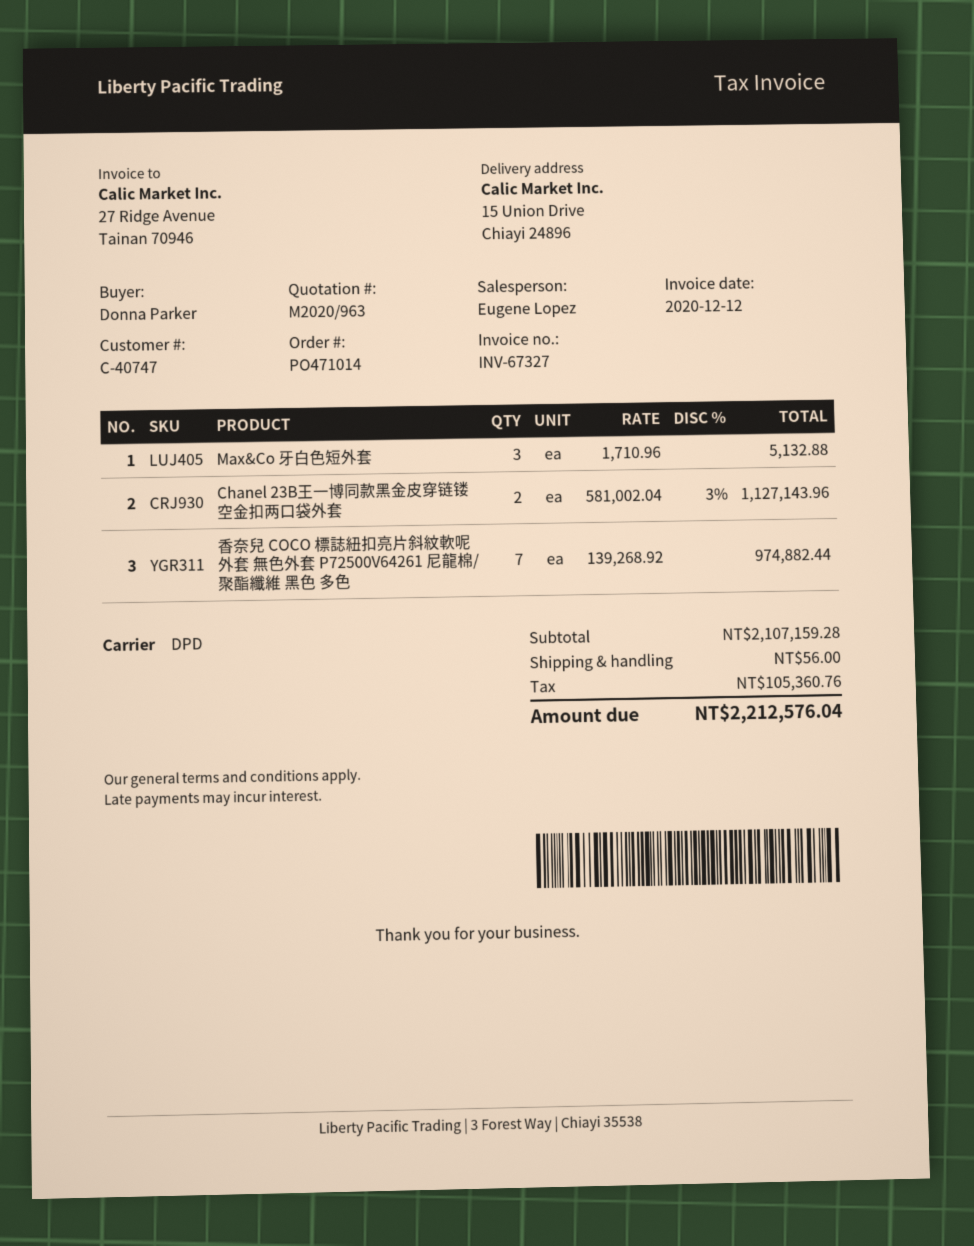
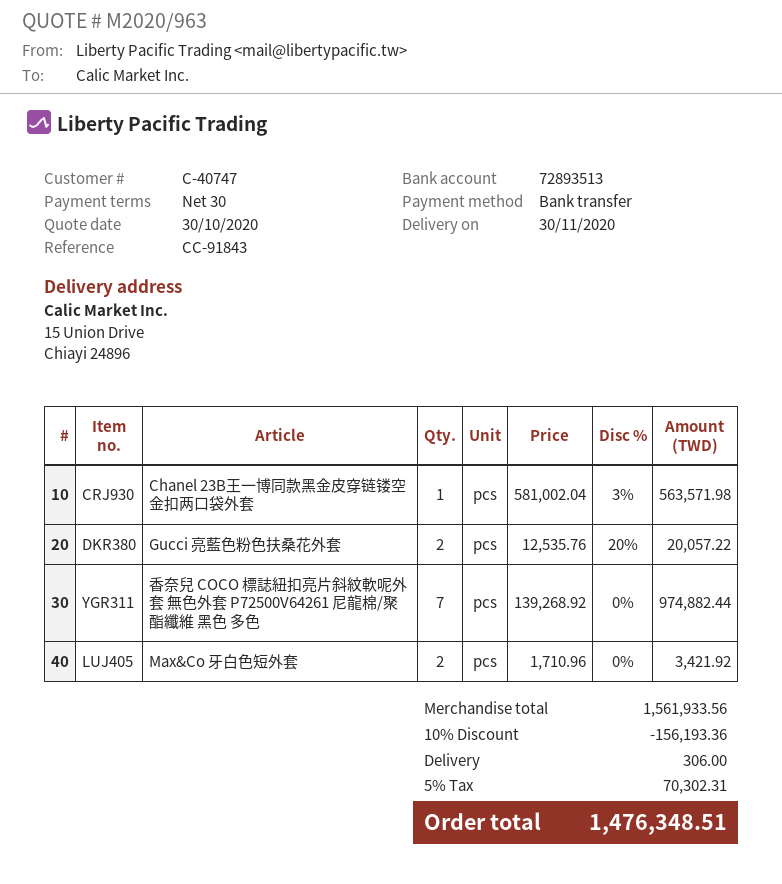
Max&Co 牙白色短外套: 3 x 1710.96 = 5132.88 -> 2 x 1710.96 = 3421.92
Chanel 23B王一博同款黑金皮穿链镂空金扣两口袋外套: 2 x 581002.04 - 3% = 1127143.96 -> 1 x 581002.04 - 3% = 563571.98
Gucci 亮藍色粉色扶桑花外套: none -> 2 x 12535.76 - 20% = 20057.22
subtotal: 2107159.28 -> 1561933.56
discount: none -> 10% = 156193.36
shipping: 56.00 -> 306.00
tax: 105360.76 -> 70302.31
total: 2212576.04 -> 1476348.51

